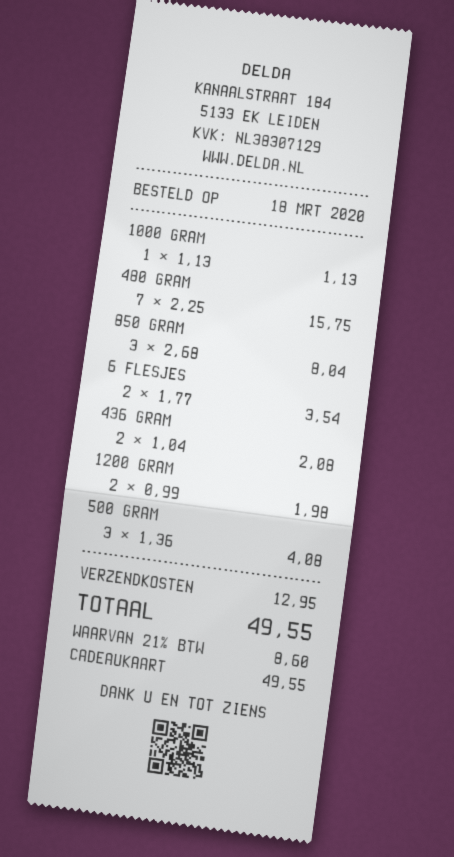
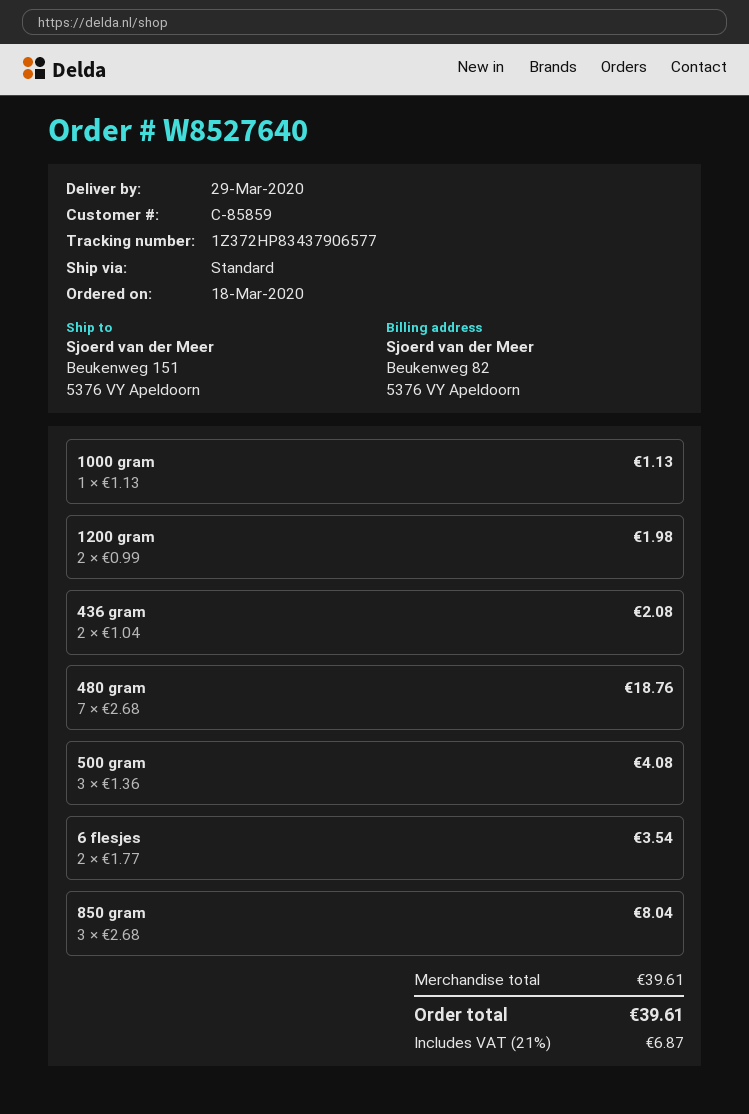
480 GRAM: 7 x 2.25 = 15.75 -> 7 x 2.68 = 18.76
shipping: 12.95 -> none
tax: 21% = 8.60 -> 21% = 6.87
total: 49.55 -> 39.61

